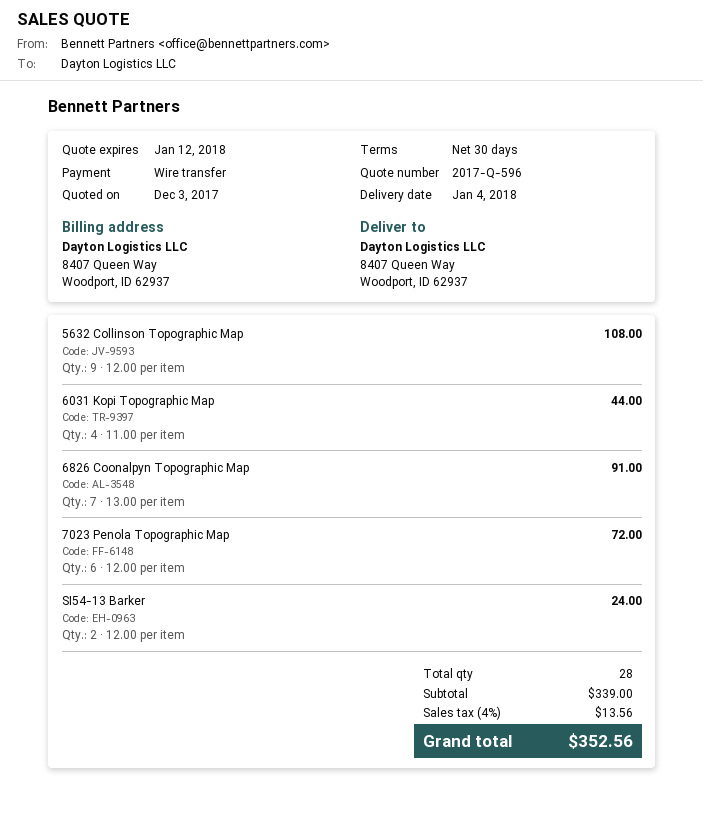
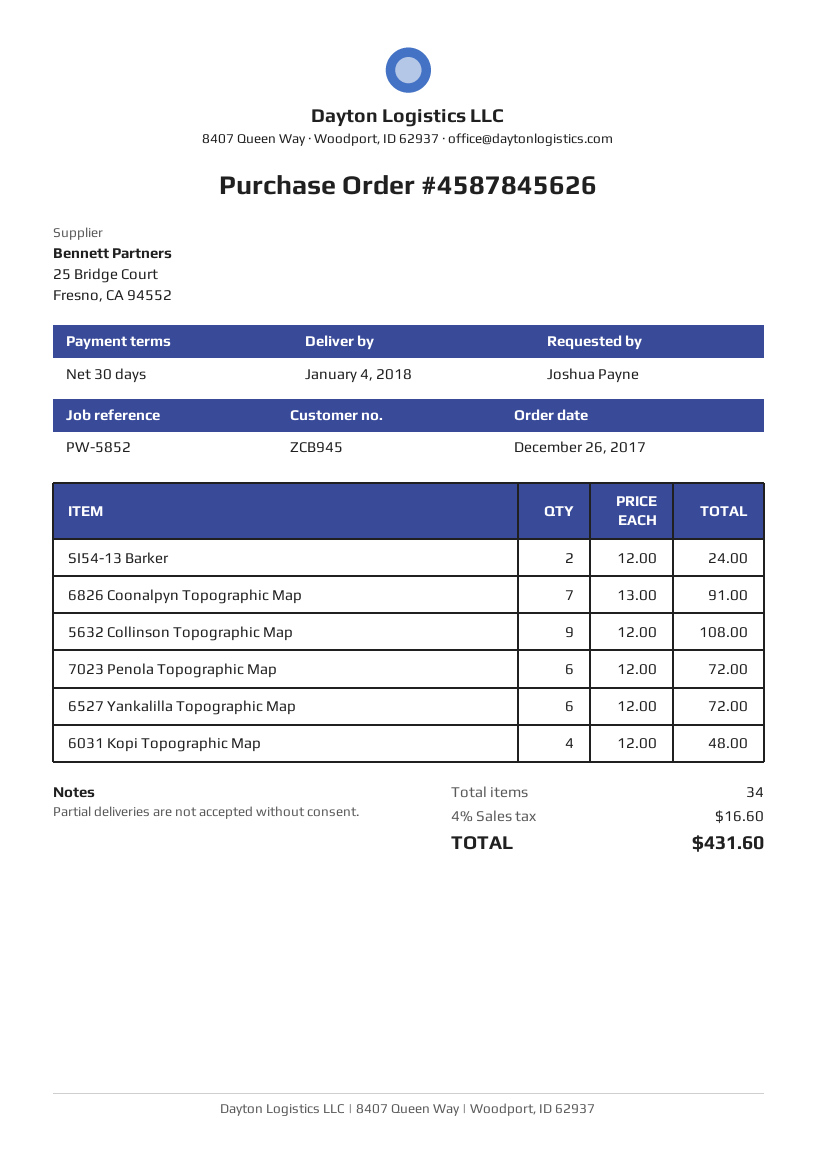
6031 Kopi Topographic Map: 4 x 11.00 = 44.00 -> 4 x 12.00 = 48.00
6527 Yankalilla Topographic Map: none -> 6 x 12.00 = 72.00
total quantity: 28 -> 34
tax: 4% = 13.56 -> 4% = 16.60
total: 352.56 -> 431.60

